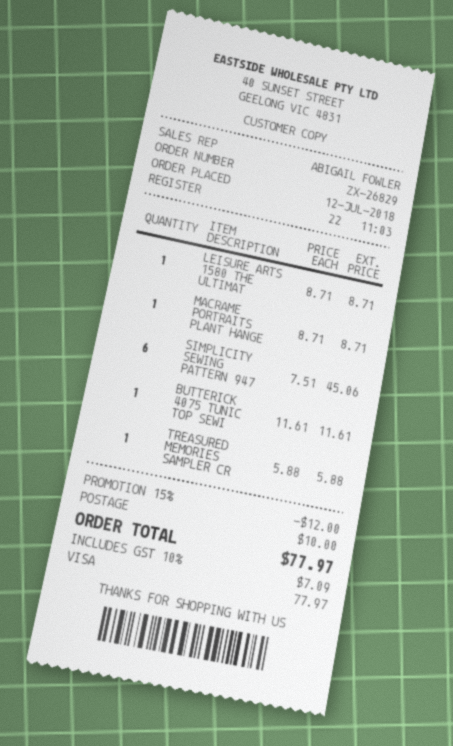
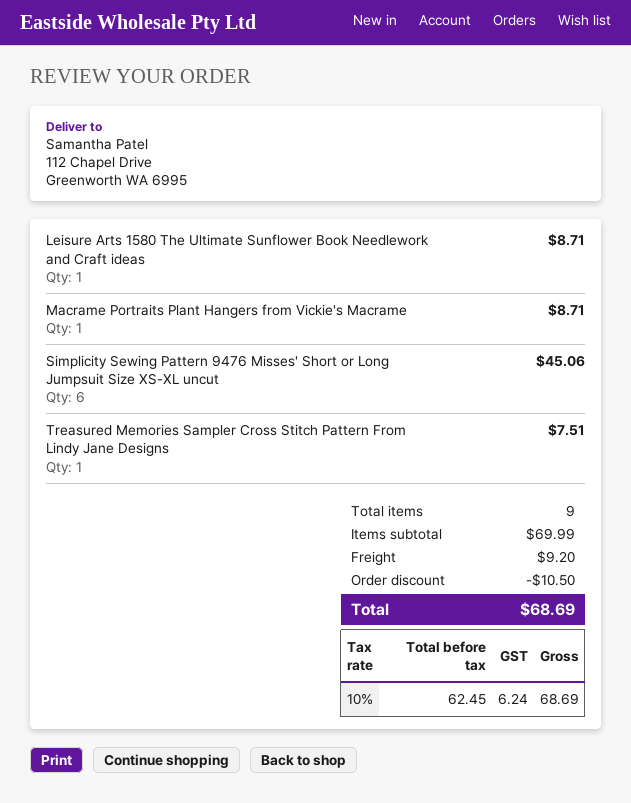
BUTTERICK 4075 TUNIC TOP SEWI: 1 for 11.61 -> none
TREASURED MEMORIES SAMPLER CR: 1 for 5.88 -> 1 for 7.51
discount: 12.00 -> 10.50
shipping: 10.00 -> 9.20
tax: 10% = 7.09 -> 10% = 6.24
total: 77.97 -> 68.69

